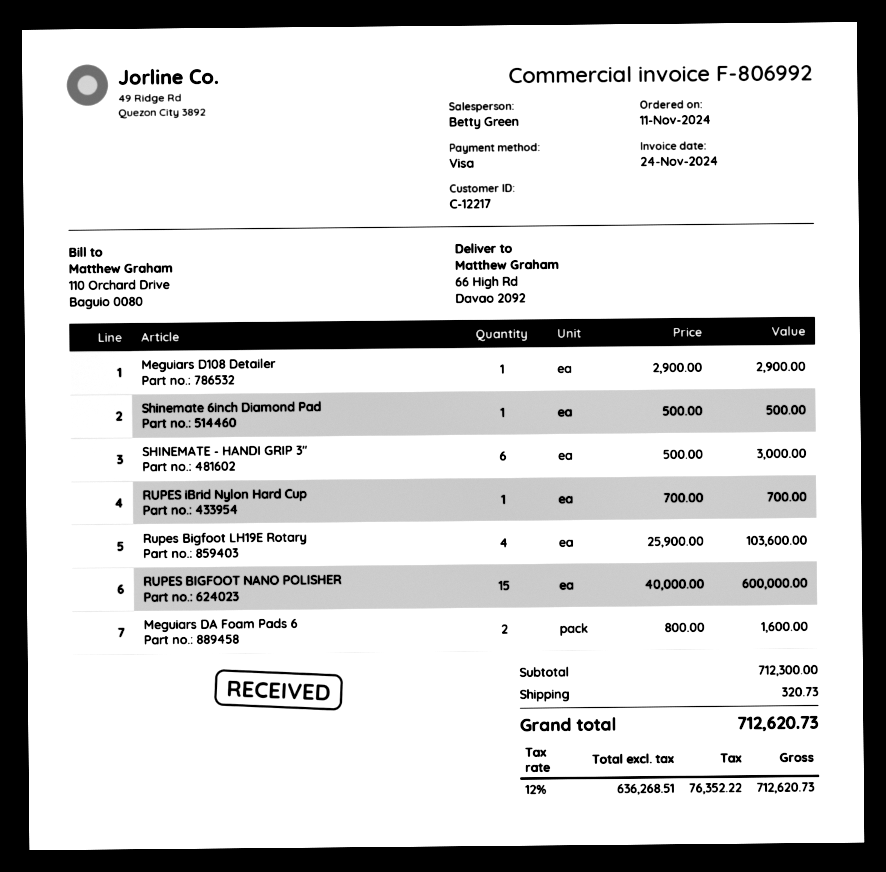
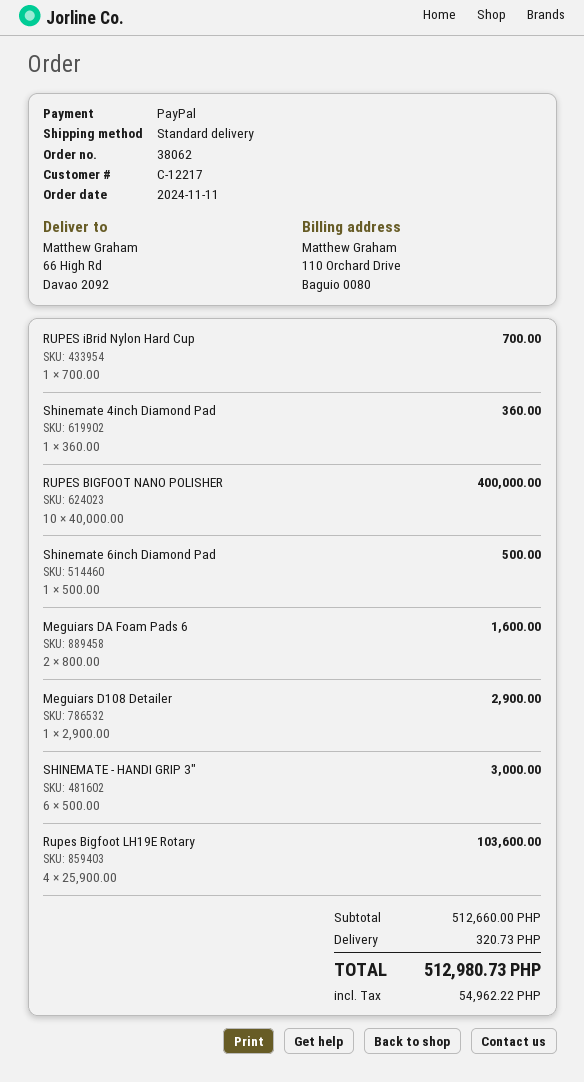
payment method: Visa -> PayPal
RUPES BIGFOOT NANO POLISHER: 15 x 40000.00 = 600000.00 -> 10 x 40000.00 = 400000.00
Shinemate 4inch Diamond Pad: none -> 1 x 360.00 = 360.00
subtotal: 712300.00 -> 512660.00
tax: 76352.22 -> 54962.22
total: 712620.73 -> 512980.73

